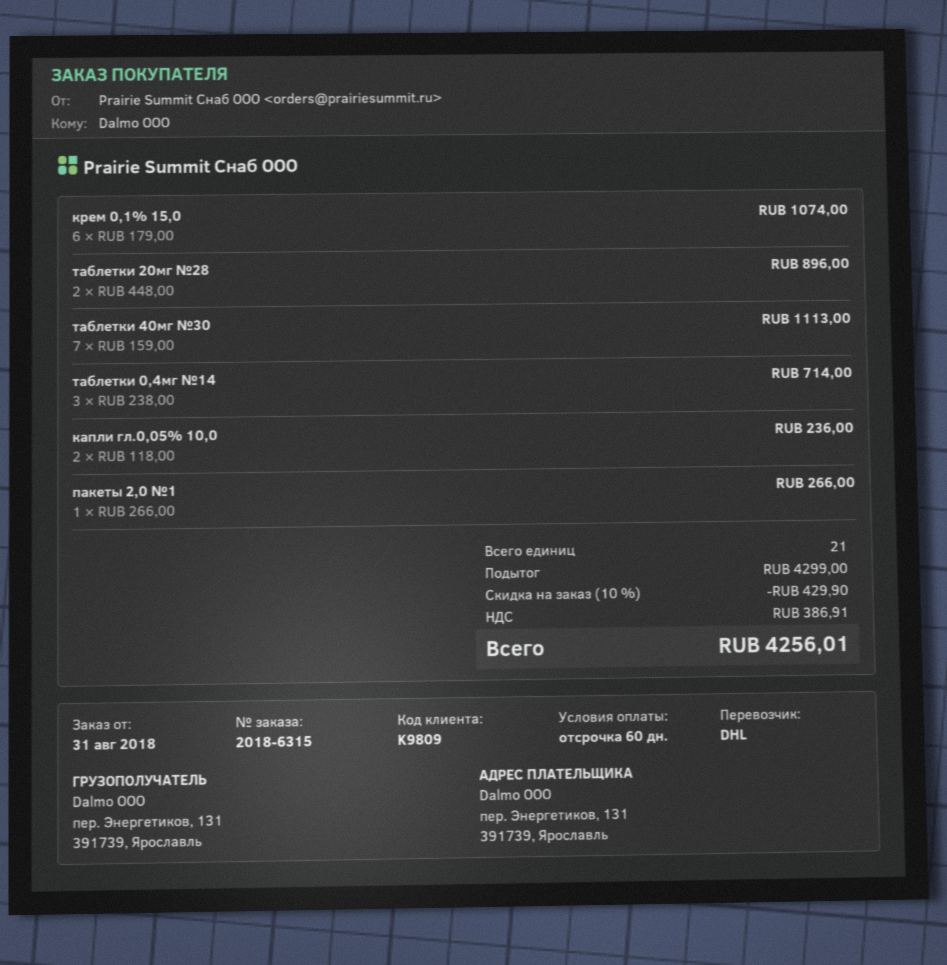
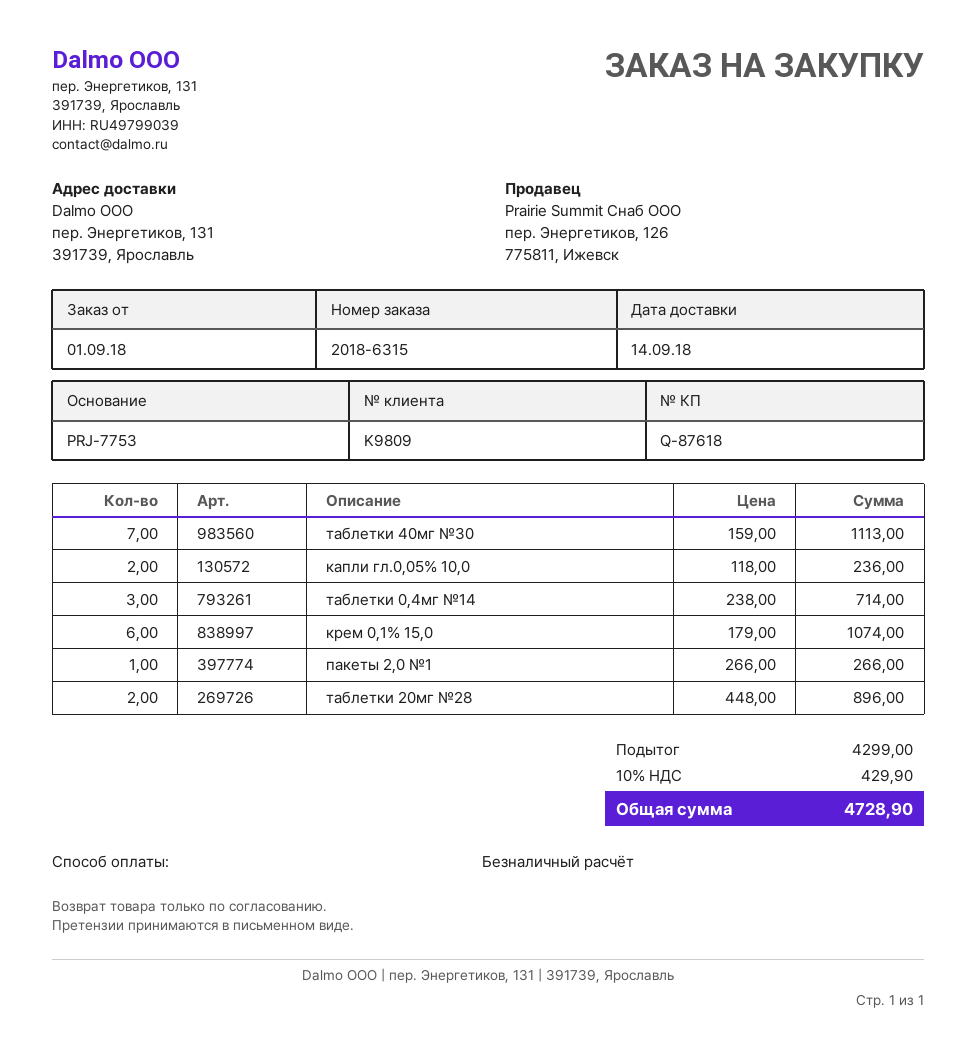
order date: 2018-08-31 -> 2018-09-01
discount: 10% = 429.90 -> none
tax: 386.91 -> 429.90
total: 4256.01 -> 4728.90

